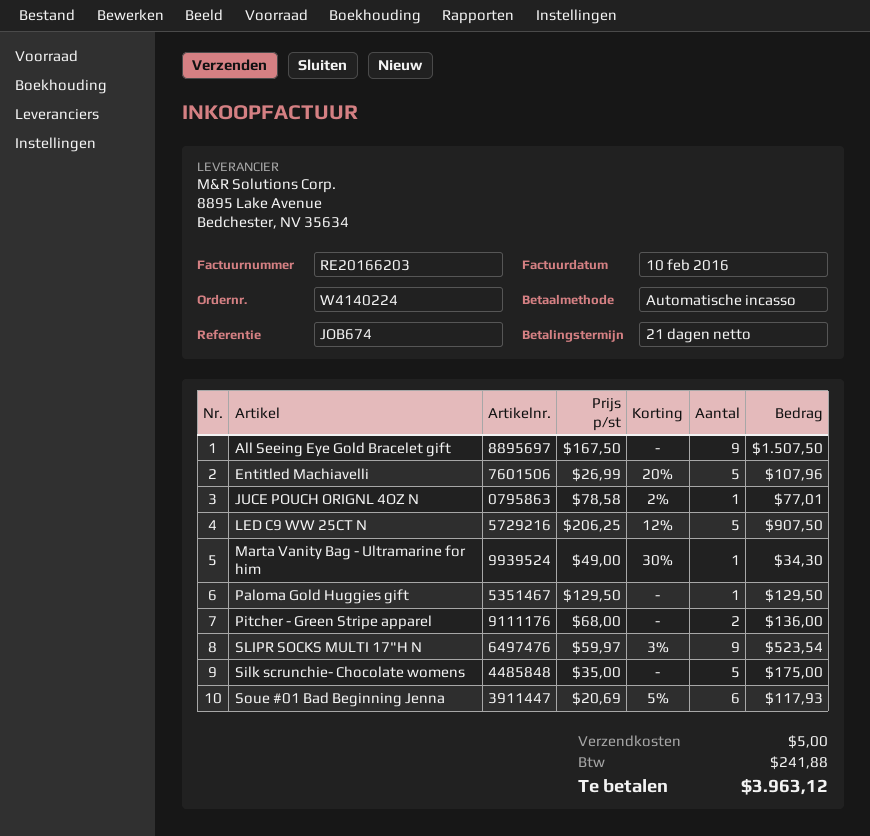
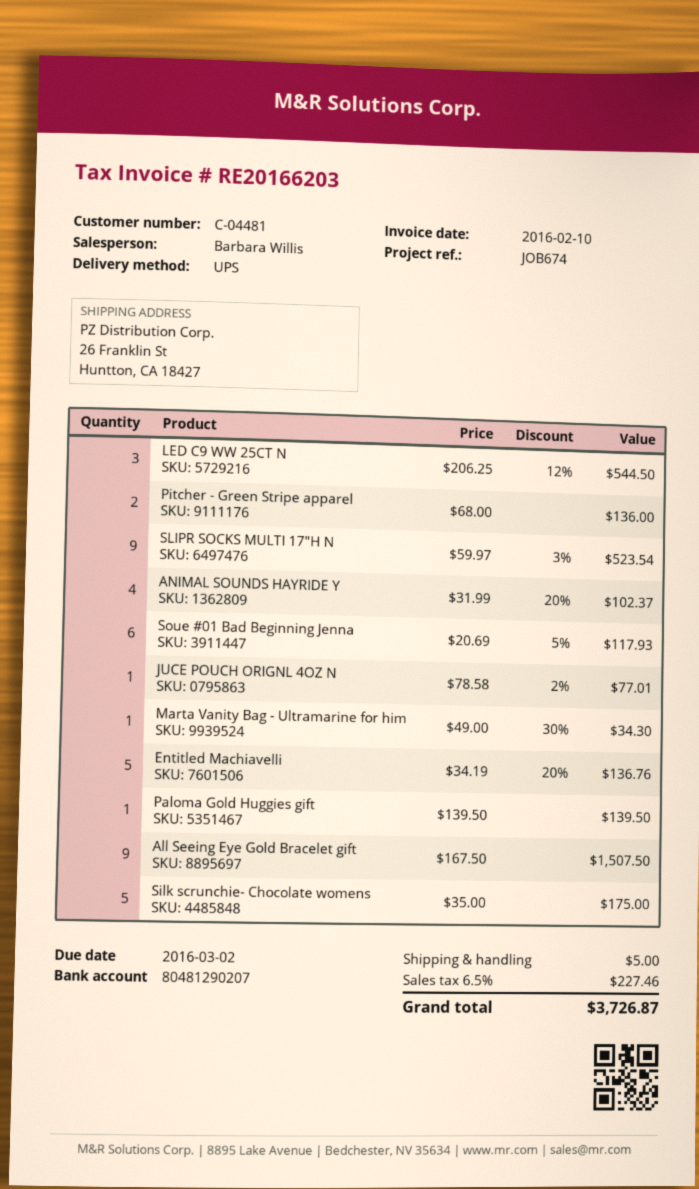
Entitled Machiavelli: 5 x 26.99 - 20% = 107.96 -> 5 x 34.19 - 20% = 136.76
LED C9 WW 25CT N: 5 x 206.25 - 12% = 907.50 -> 3 x 206.25 - 12% = 544.50
Paloma Gold Huggies gift: 1 x 129.50 = 129.50 -> 1 x 139.50 = 139.50
ANIMAL SOUNDS HAYRIDE Y: none -> 4 x 31.99 - 20% = 102.37
tax: 241.88 -> 227.46
total: 3963.12 -> 3726.87

